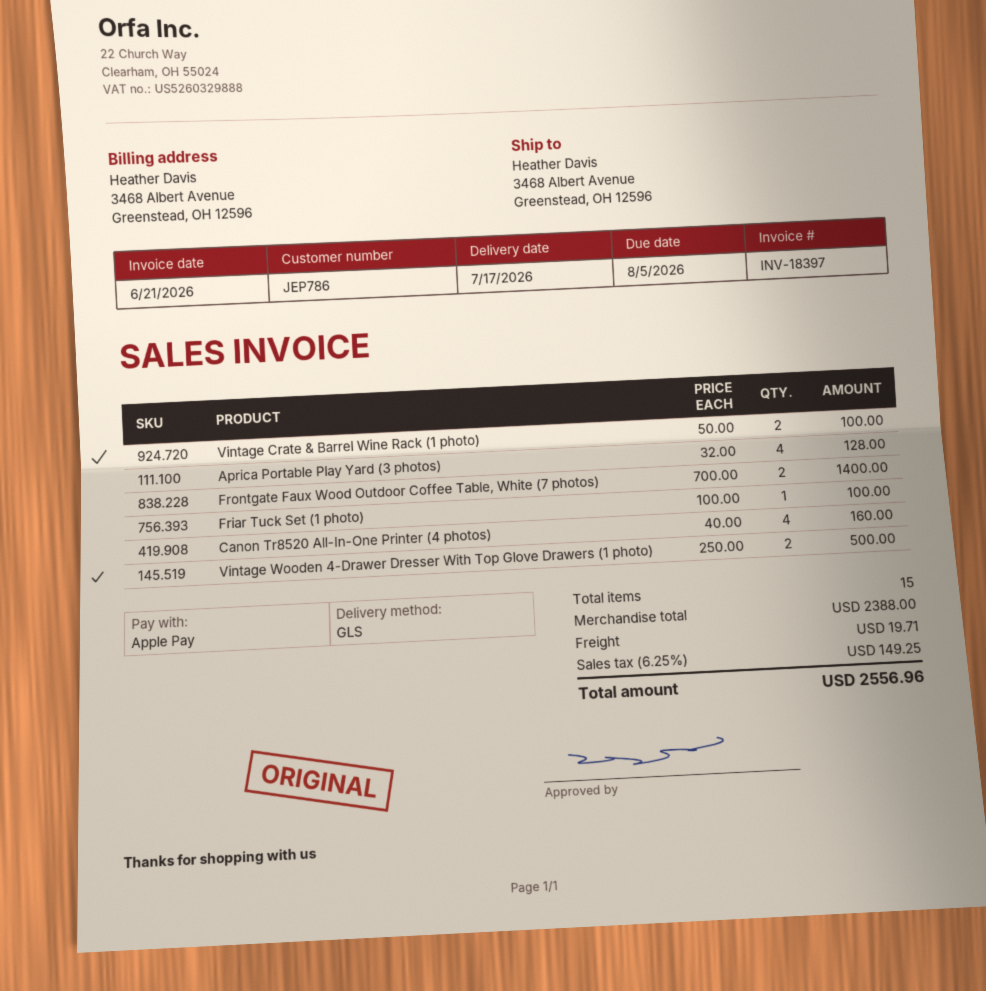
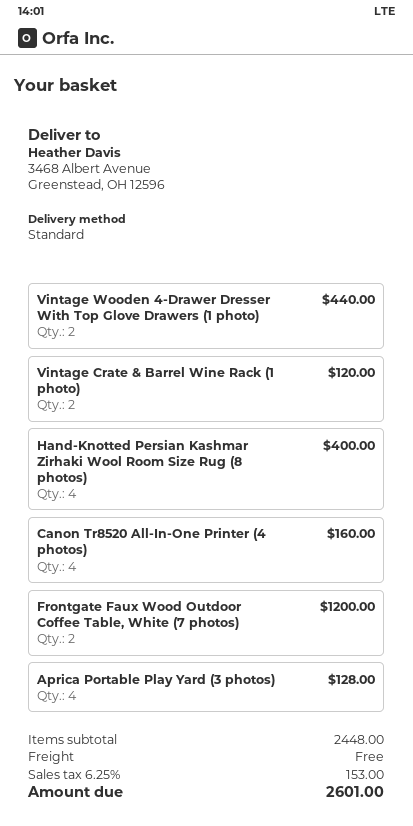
shipping method: GLS -> standard
Vintage Crate & Barrel Wine Rack (1 photo): 2 for 100.00 -> 2 for 120.00
Frontgate Faux Wood Outdoor Coffee Table, White (7 photos): 2 for 1400.00 -> 2 for 1200.00
Friar Tuck Set (1 photo): 1 for 100.00 -> none
Vintage Wooden 4-Drawer Dresser With Top Glove Drawers (1 photo): 2 for 500.00 -> 2 for 440.00
Hand-Knotted Persian Kashmar Zirhaki Wool Room Size Rug (8 photos): none -> 4 for 400.00
subtotal: 2388.00 -> 2448.00
shipping: 19.71 -> 0.00
tax: 6.25% = 149.25 -> 6.25% = 153.00
total: 2556.96 -> 2601.00

